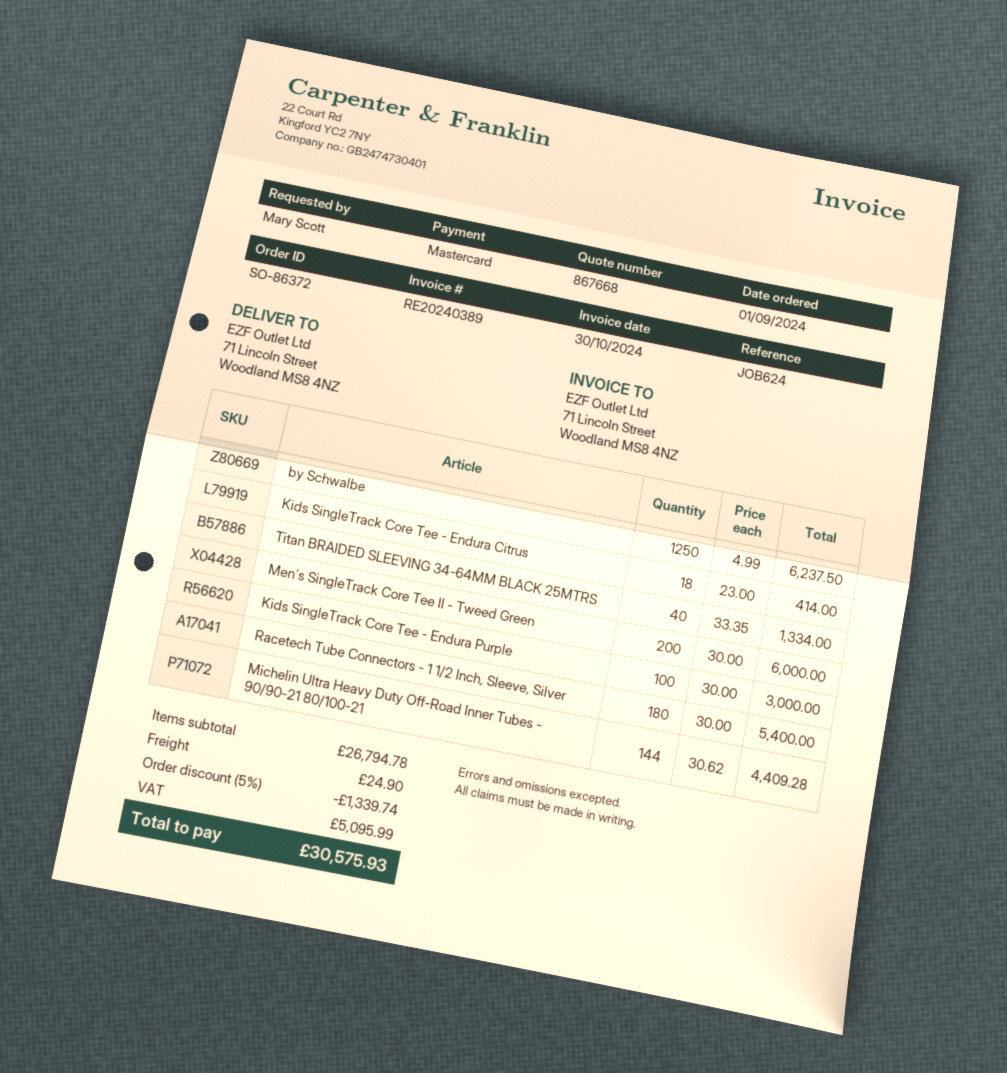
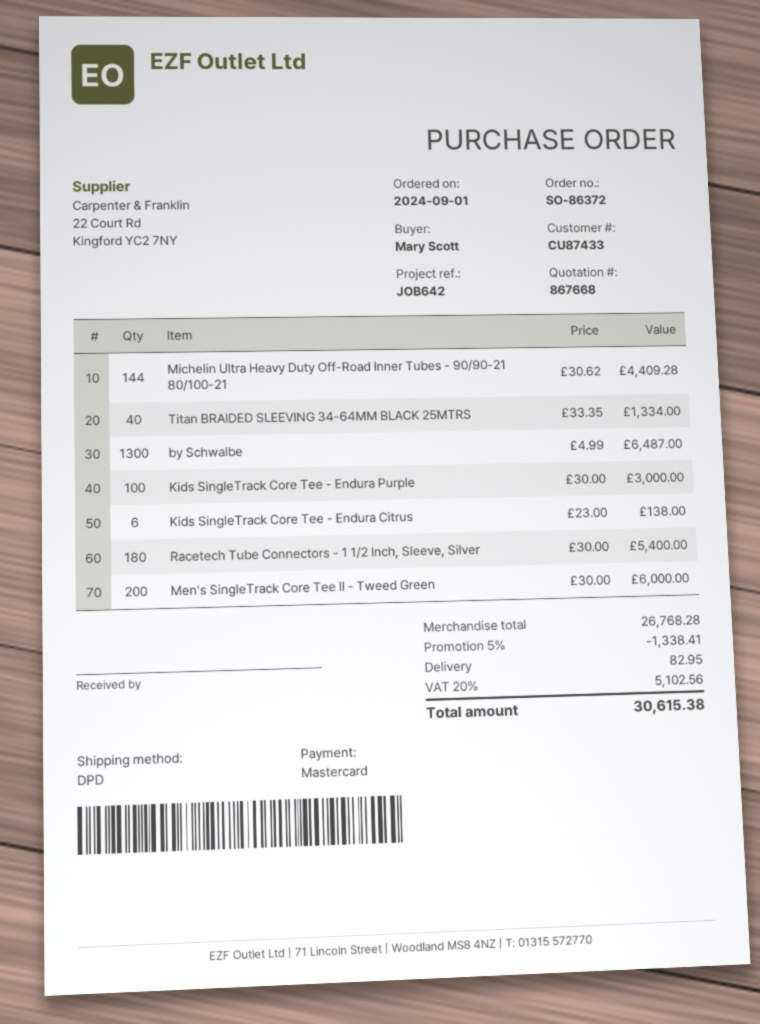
reference: JOB624 -> JOB642
by Schwalbe: 1250 x 4.99 = 6237.50 -> 1300 x 4.99 = 6487.00
Kids SingleTrack Core Tee - Endura Citrus: 18 x 23.00 = 414.00 -> 6 x 23.00 = 138.00
subtotal: 26794.78 -> 26768.28
discount: 5% = 1339.74 -> 5% = 1338.41
shipping: 24.90 -> 82.95
tax: 5095.99 -> 5102.56
total: 30575.93 -> 30615.38

